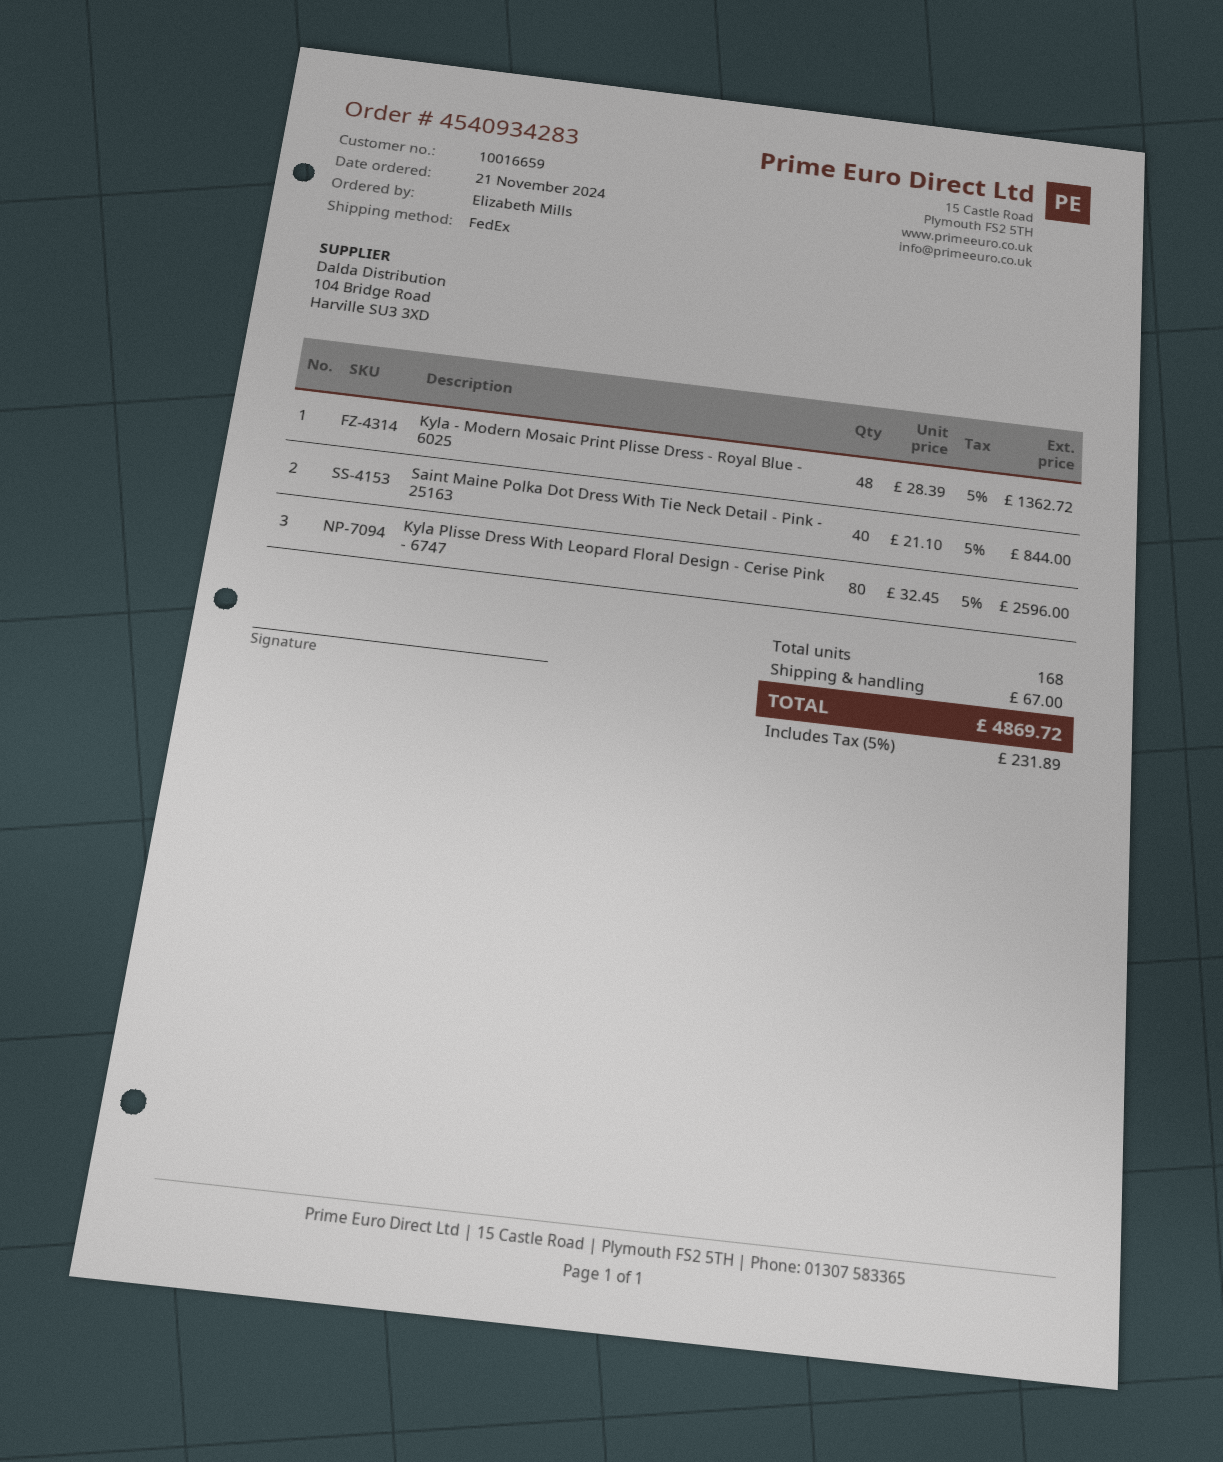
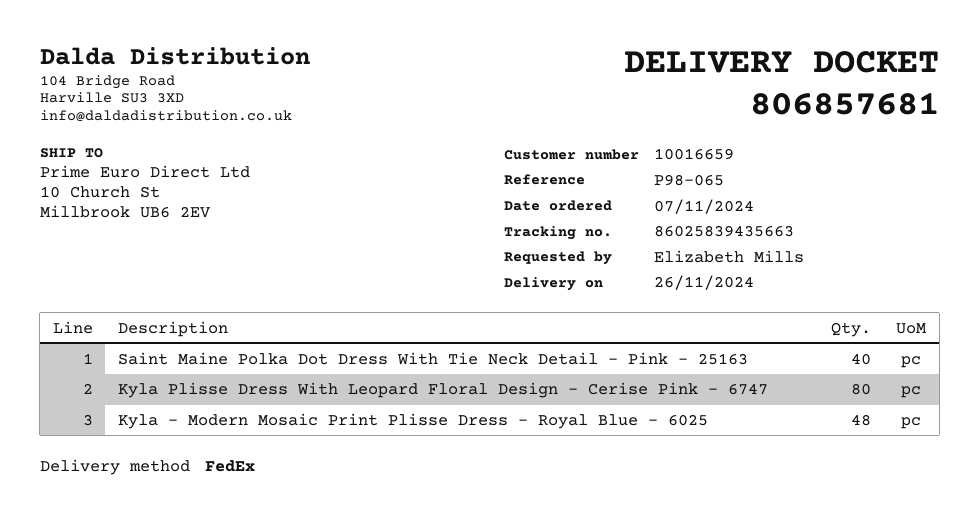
order date: 2024-11-21 -> 2024-11-07

